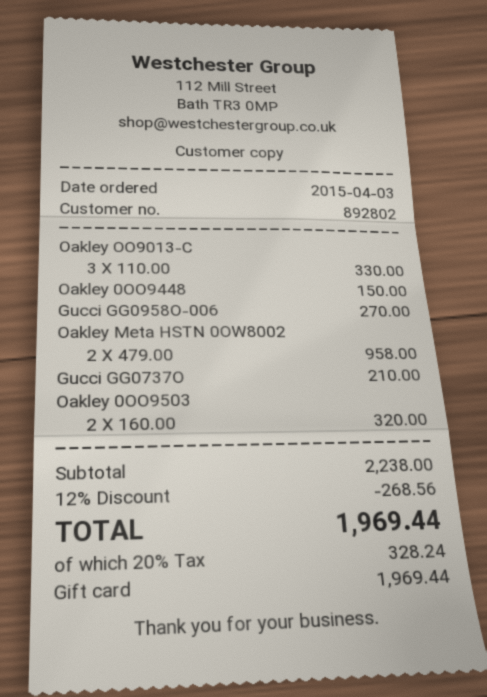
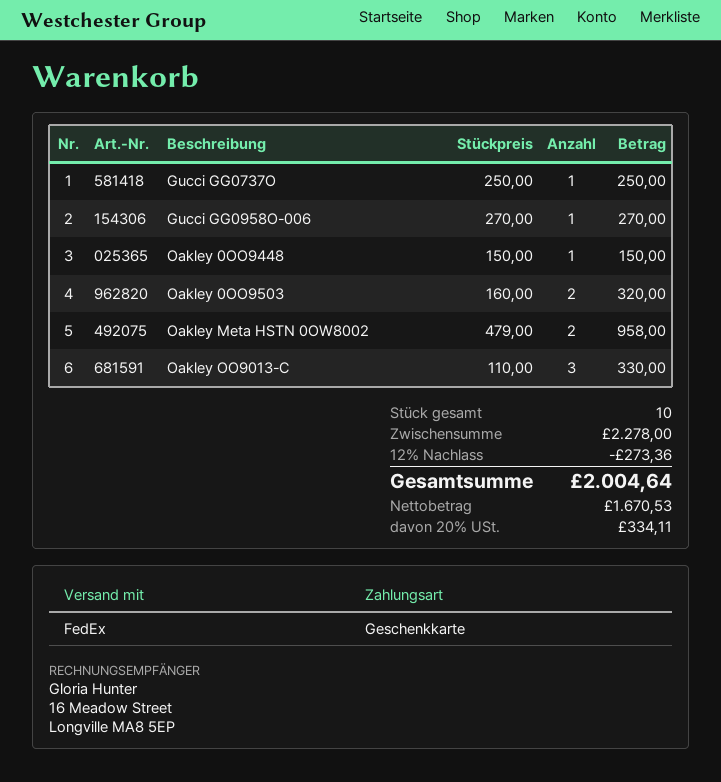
Gucci GG0737O: 1 x 210.00 = 210.00 -> 1 x 250.00 = 250.00
subtotal: 2238.00 -> 2278.00
discount: 12% = 268.56 -> 12% = 273.36
tax: 20% = 328.24 -> 20% = 334.11
total: 1969.44 -> 2004.64

